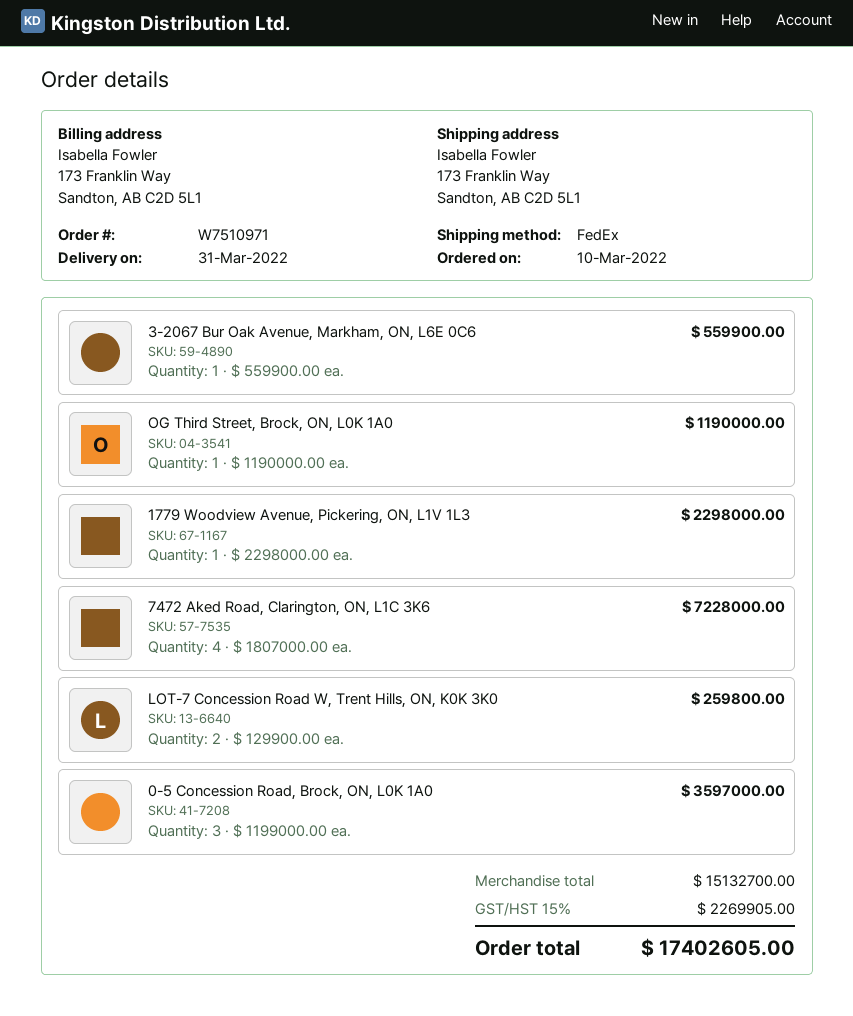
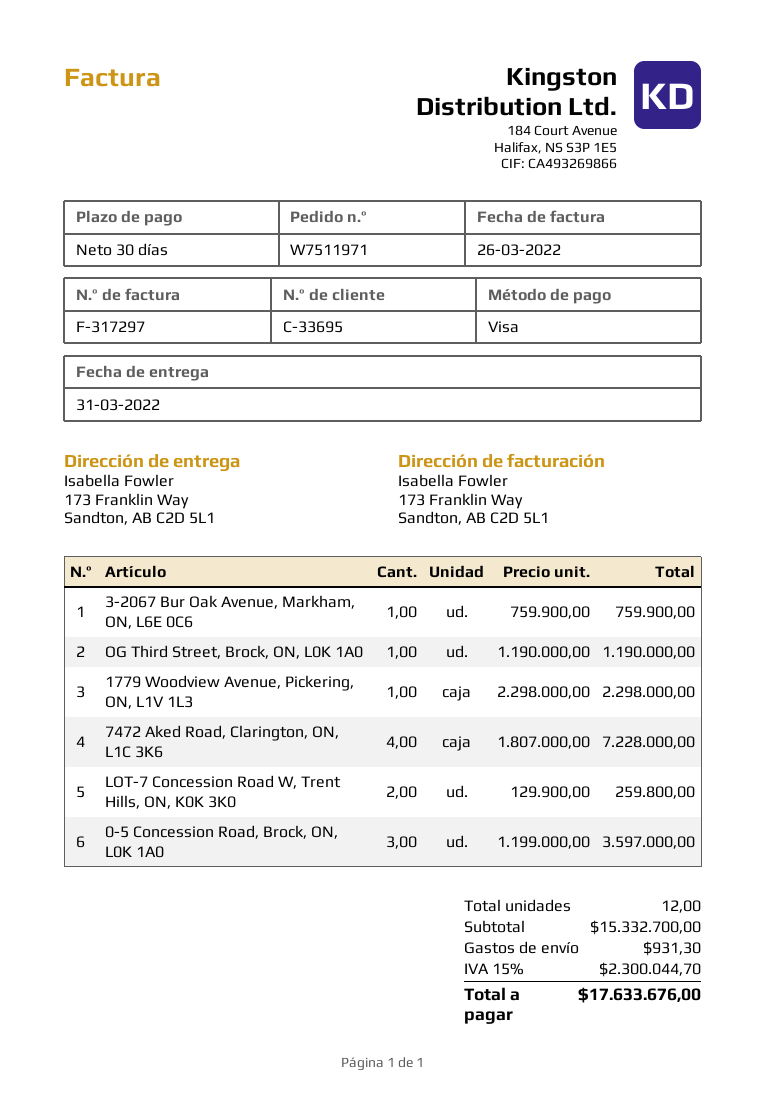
order number: W7510971 -> W7511971
3-2067 Bur Oak Avenue, Markham, ON, L6E 0C6: 1 x 559900.00 = 559900.00 -> 1 x 759900.00 = 759900.00
subtotal: 15132700.00 -> 15332700.00
shipping: none -> 931.30
tax: 15% = 2269905.00 -> 15% = 2300044.70
total: 17402605.00 -> 17633676.00

